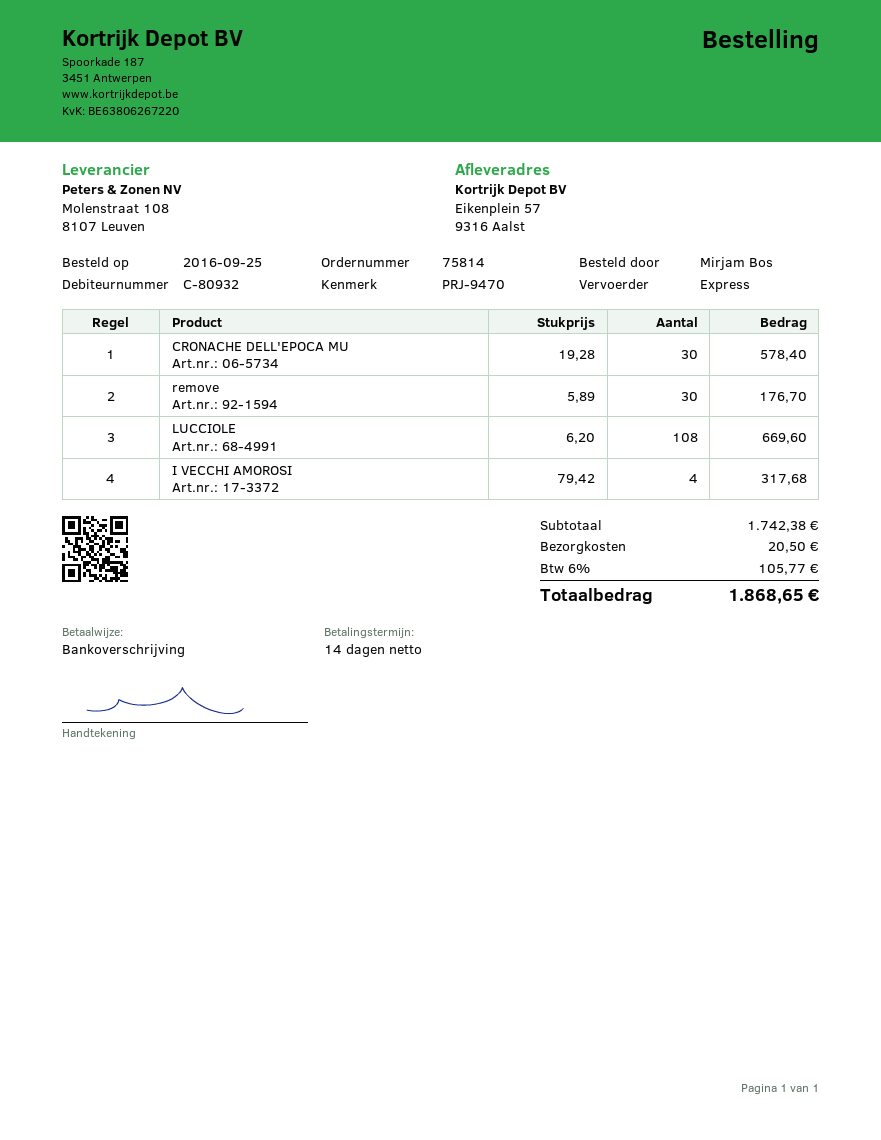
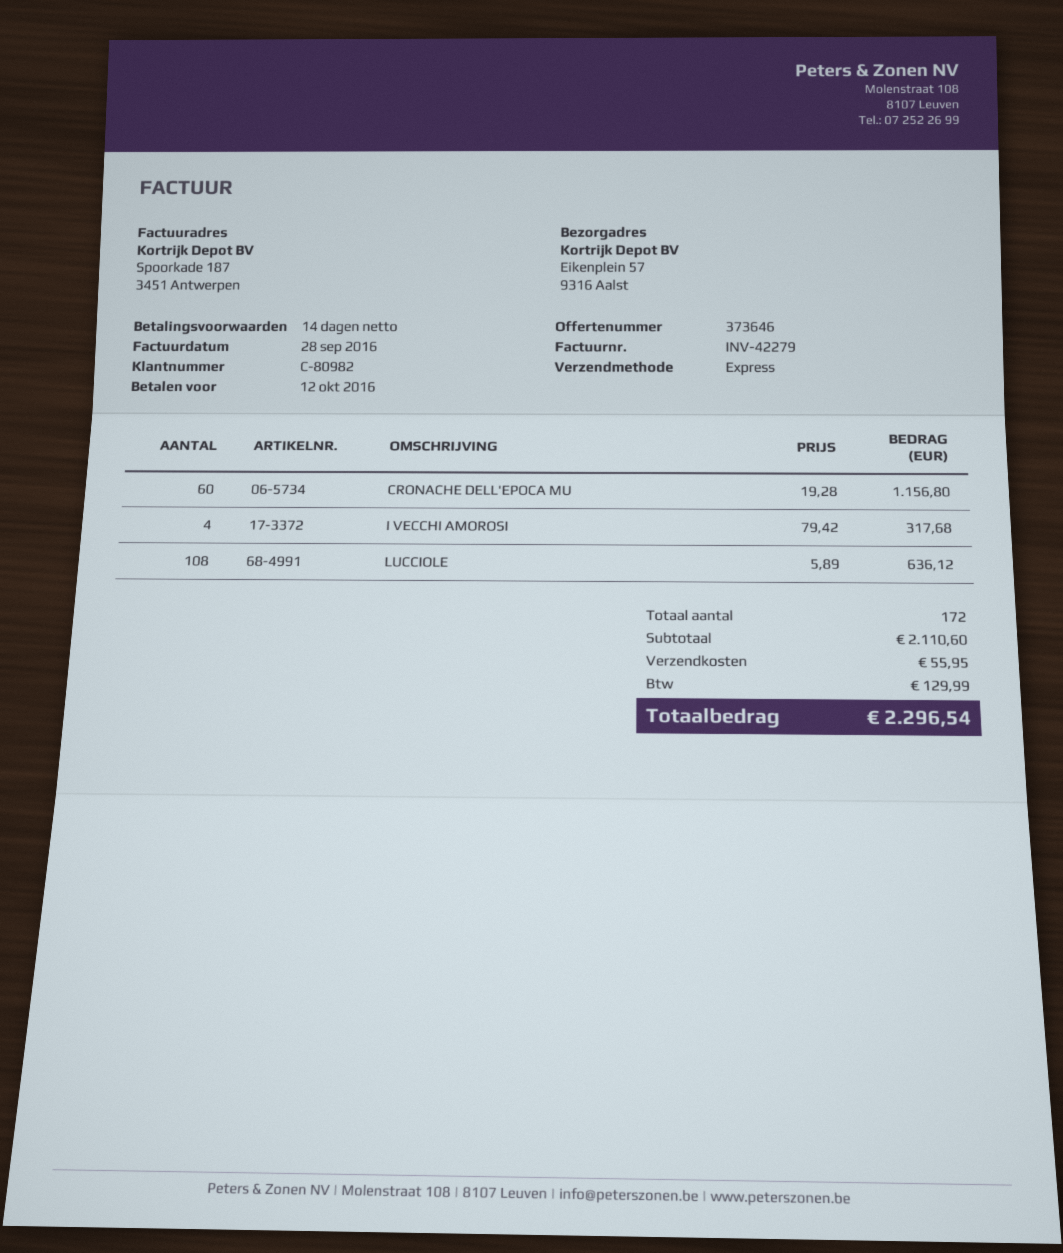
customer number: C-80932 -> C-80982
CRONACHE DELL'EPOCA MU: 30 x 19.28 = 578.40 -> 60 x 19.28 = 1156.80
remove: 30 x 5.89 = 176.70 -> none
LUCCIOLE: 108 x 6.20 = 669.60 -> 108 x 5.89 = 636.12
subtotal: 1742.38 -> 2110.60
shipping: 20.50 -> 55.95
tax: 105.77 -> 129.99
total: 1868.65 -> 2296.54

